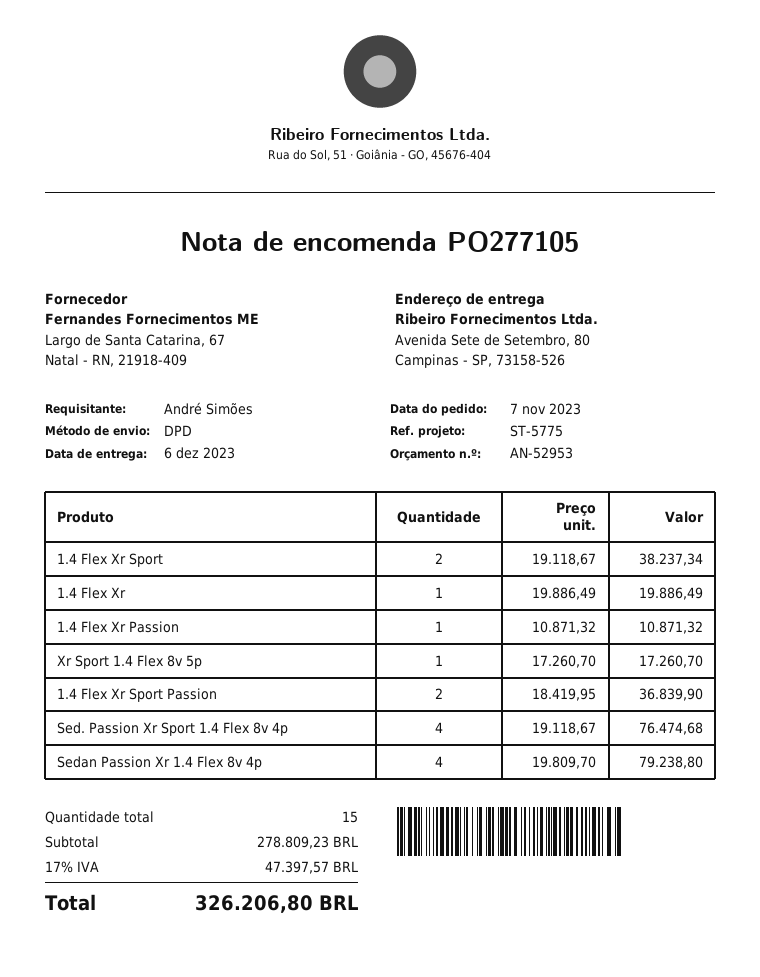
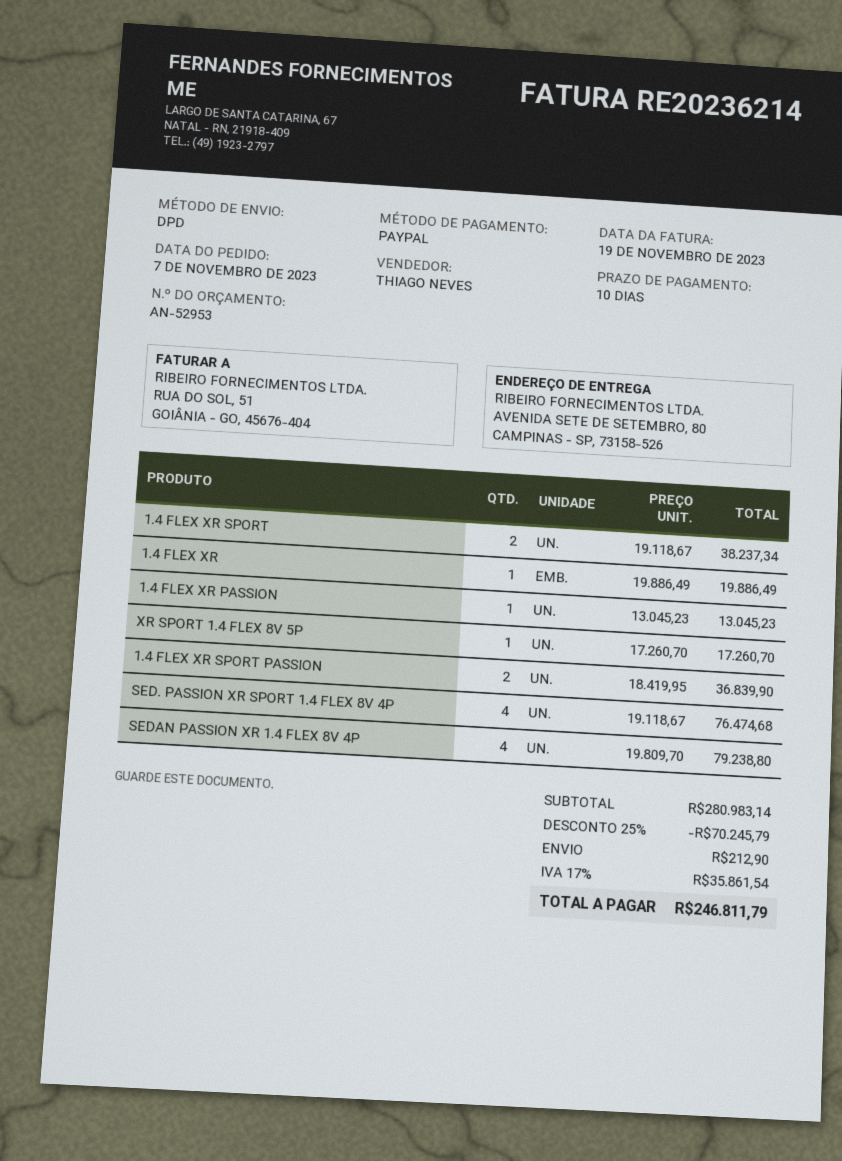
1.4 Flex Xr Passion: 1 x 10871.32 = 10871.32 -> 1 x 13045.23 = 13045.23
subtotal: 278809.23 -> 280983.14
discount: none -> 25% = 70245.79
shipping: none -> 212.90
tax: 17% = 47397.57 -> 17% = 35861.54
total: 326206.80 -> 246811.79

